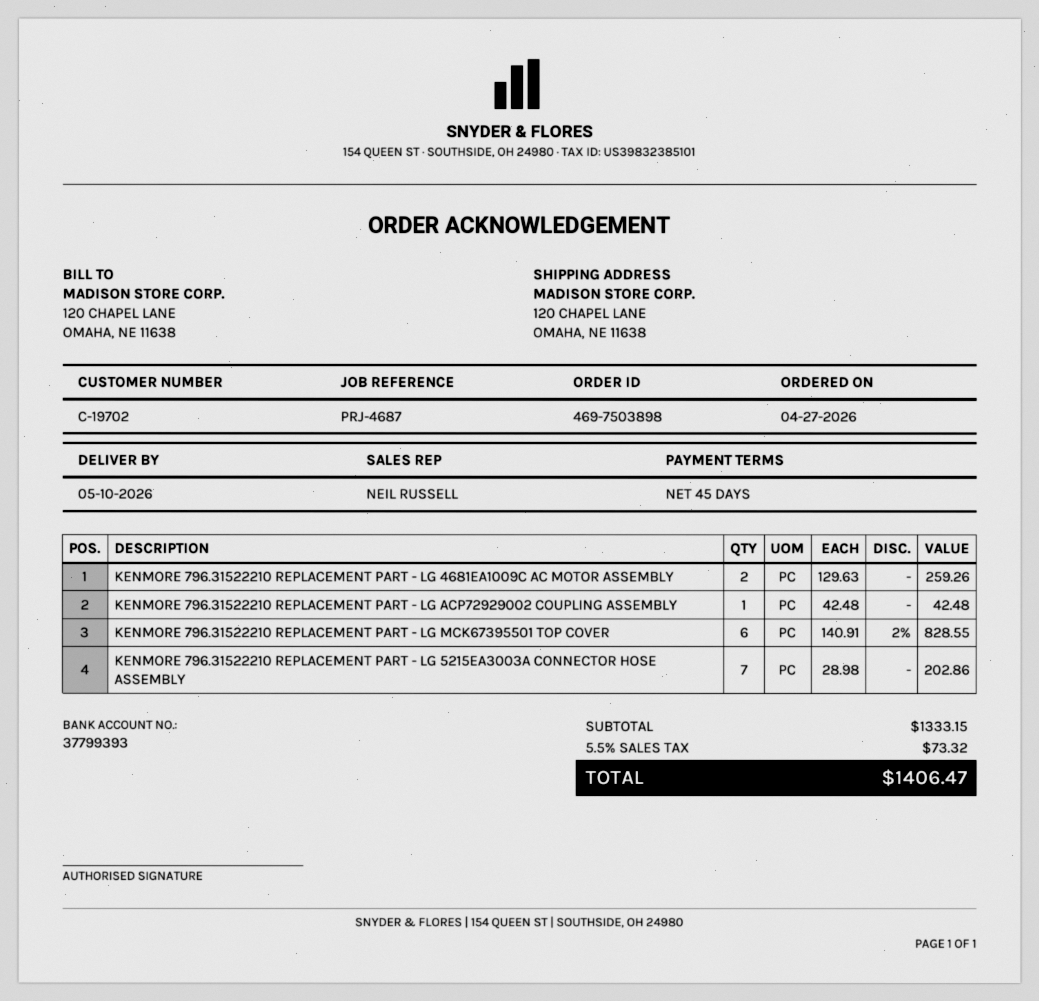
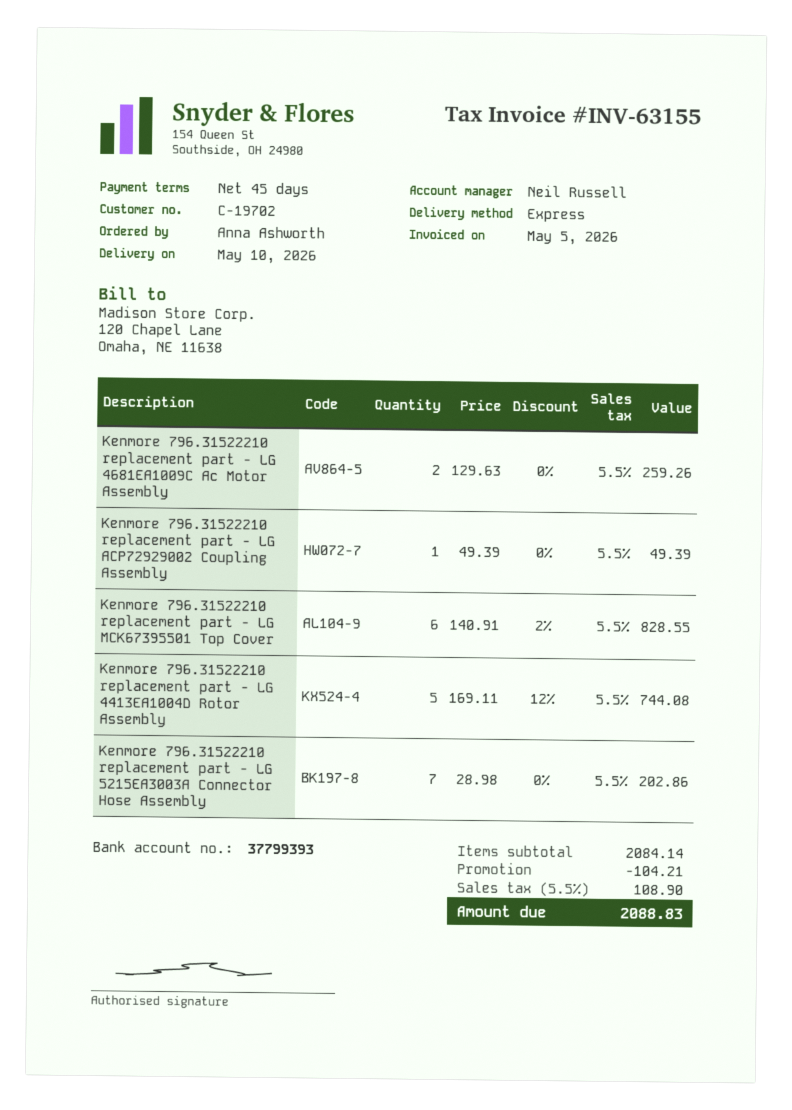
KENMORE 796.31522210 REPLACEMENT PART - LG ACP72929002 COUPLING ASSEMBLY: 1 x 42.48 = 42.48 -> 1 x 49.39 = 49.39
Kenmore 796.31522210 replacement part - LG 4413EA1004D Rotor Assembly: none -> 5 x 169.11 - 12% = 744.08
subtotal: 1333.15 -> 2084.14
discount: none -> 104.21
tax: 5.5% = 73.32 -> 5.5% = 108.90
total: 1406.47 -> 2088.83

